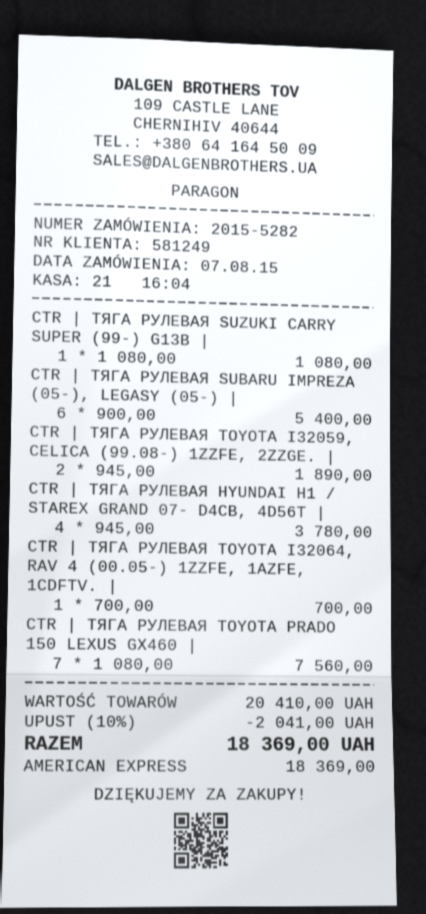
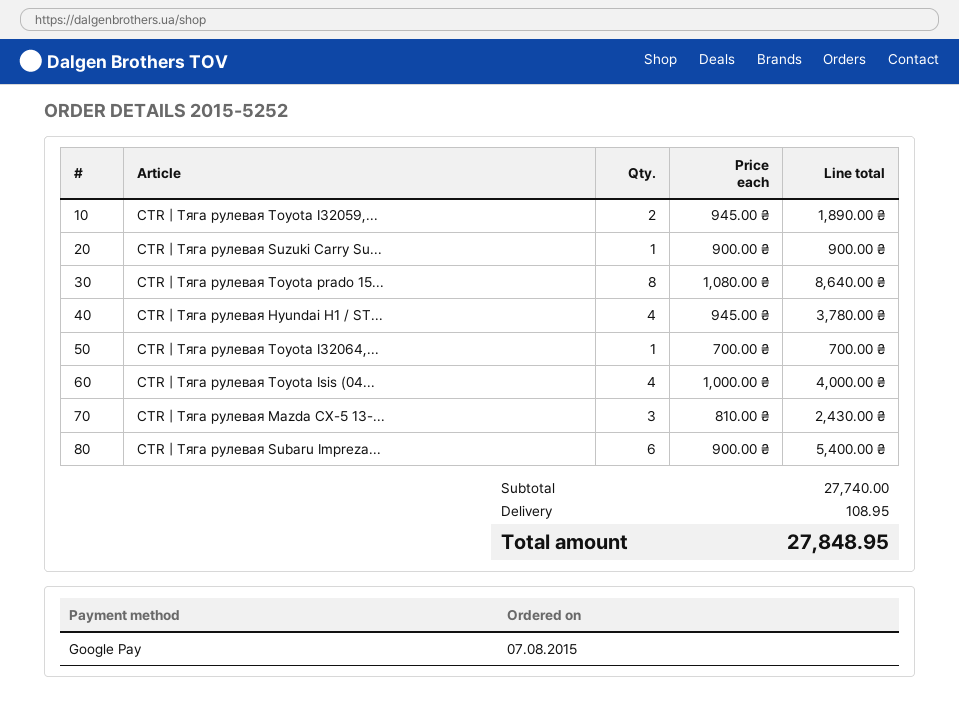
order number: 2015-5282 -> 2015-5252
payment method: American Express -> Google Pay
CTR | ТЯГА РУЛЕВАЯ SUZUKI CARRY SUPER (99-) G13B |: 1 x 1080.00 = 1080.00 -> 1 x 900.00 = 900.00
CTR | ТЯГА РУЛЕВАЯ TOYOTA PRADO 150 LEXUS GX460 |: 7 x 1080.00 = 7560.00 -> 8 x 1080.00 = 8640.00
CTR | Тяга рулевая Toyota Isis (04...: none -> 4 x 1000.00 = 4000.00
CTR | Тяга рулевая Mazda CX-5 13-...: none -> 3 x 810.00 = 2430.00
subtotal: 20410.00 -> 27740.00
discount: 10% = 2041.00 -> none
shipping: none -> 108.95
total: 18369.00 -> 27848.95

